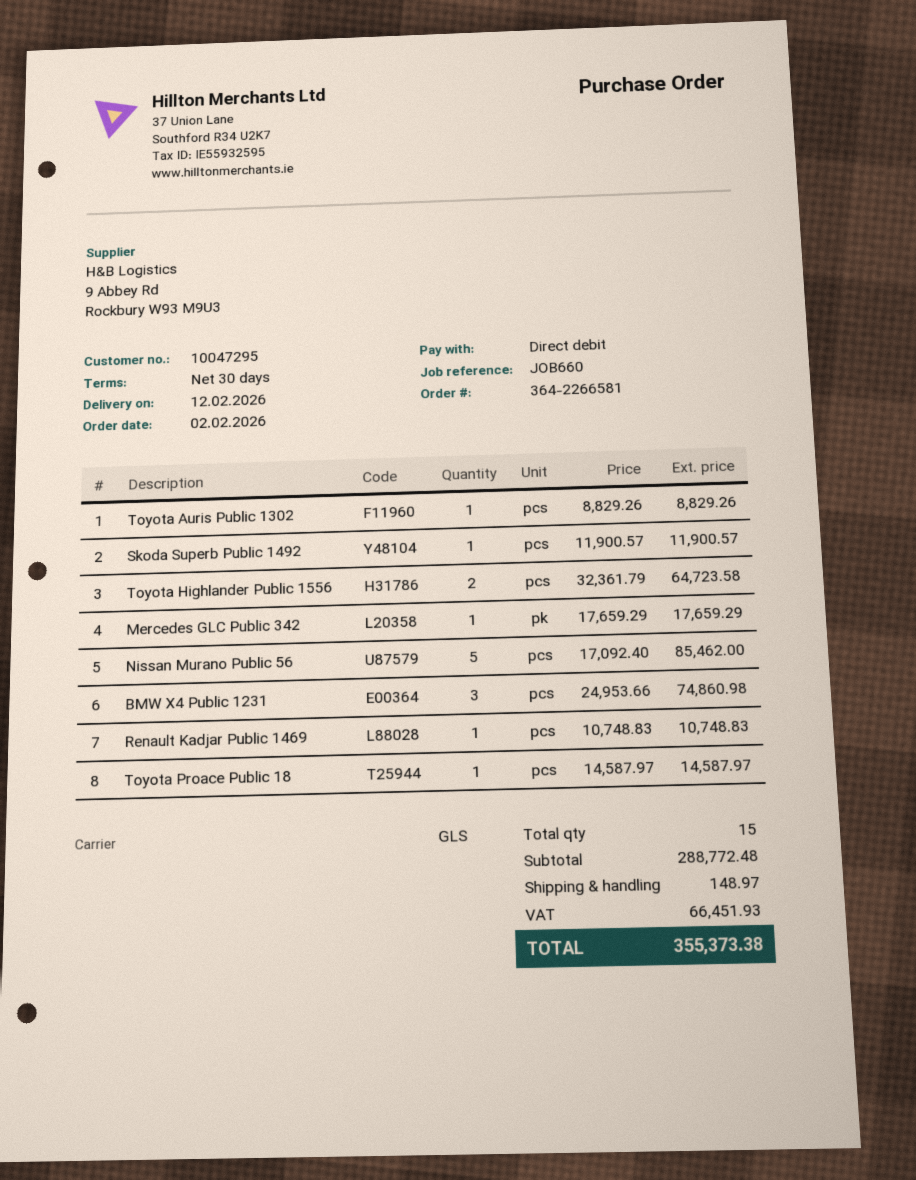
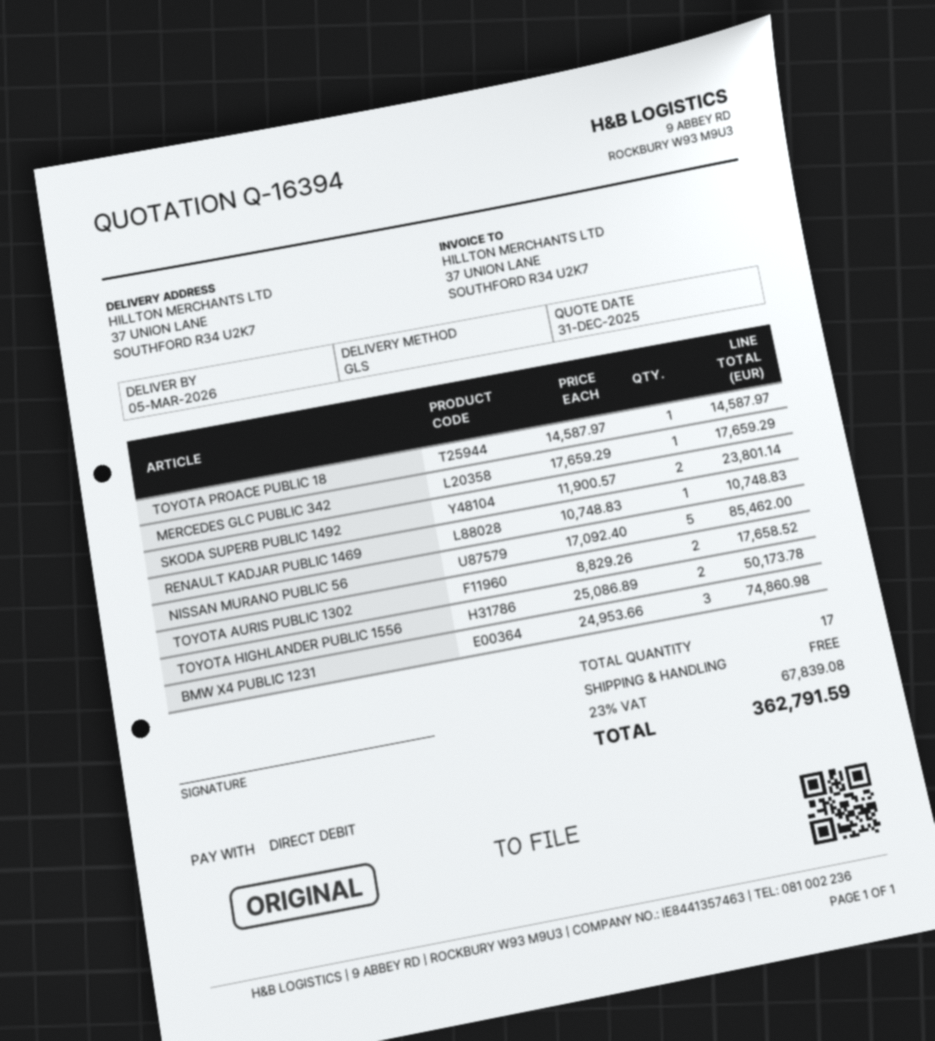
delivery date: 2026-02-12 -> 2026-03-05
Toyota Auris Public 1302: 1 x 8829.26 = 8829.26 -> 2 x 8829.26 = 17658.52
Skoda Superb Public 1492: 1 x 11900.57 = 11900.57 -> 2 x 11900.57 = 23801.14
Toyota Highlander Public 1556: 2 x 32361.79 = 64723.58 -> 2 x 25086.89 = 50173.78
total quantity: 15 -> 17
shipping: 148.97 -> 0.00
tax: 66451.93 -> 67839.08
total: 355373.38 -> 362791.59

